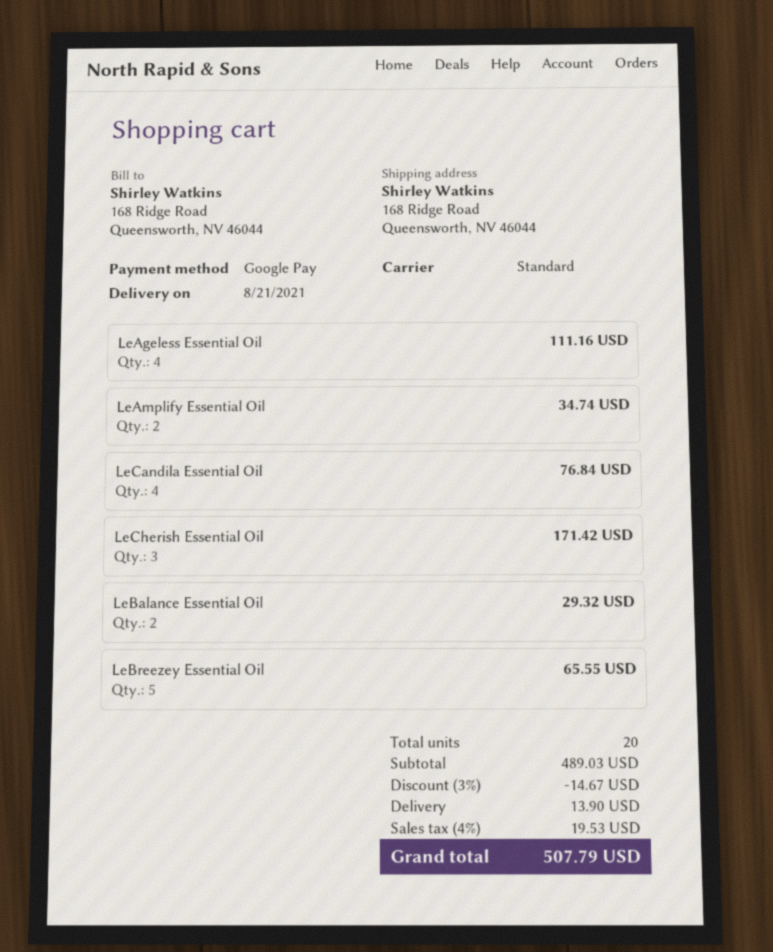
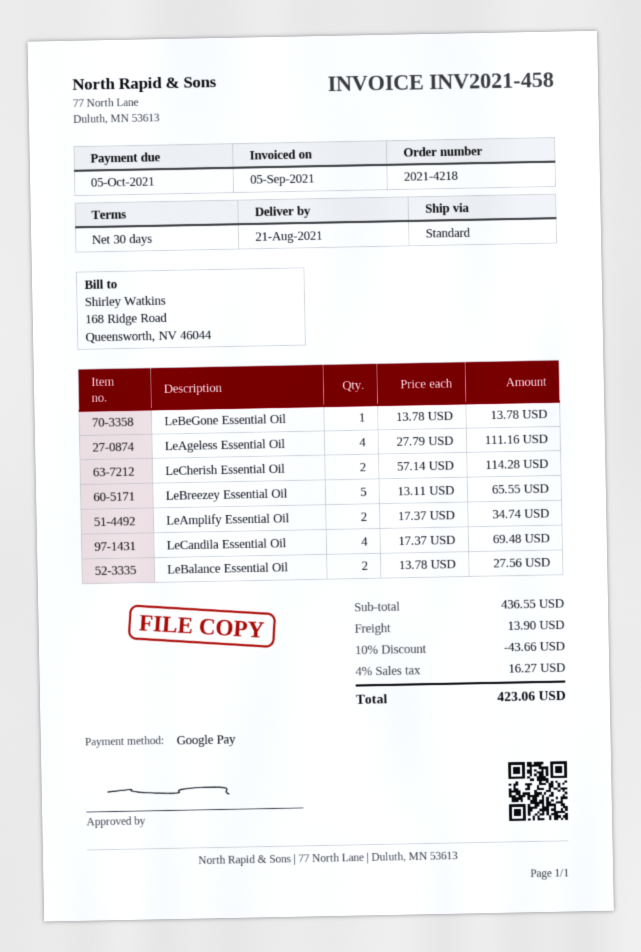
LeCandila Essential Oil: 4 for 76.84 -> 4 for 69.48
LeCherish Essential Oil: 3 for 171.42 -> 2 for 114.28
LeBalance Essential Oil: 2 for 29.32 -> 2 for 27.56
LeBeGone Essential Oil: none -> 1 for 13.78
subtotal: 489.03 -> 436.55
discount: 3% = 14.67 -> 10% = 43.66
tax: 4% = 19.53 -> 4% = 16.27
total: 507.79 -> 423.06

